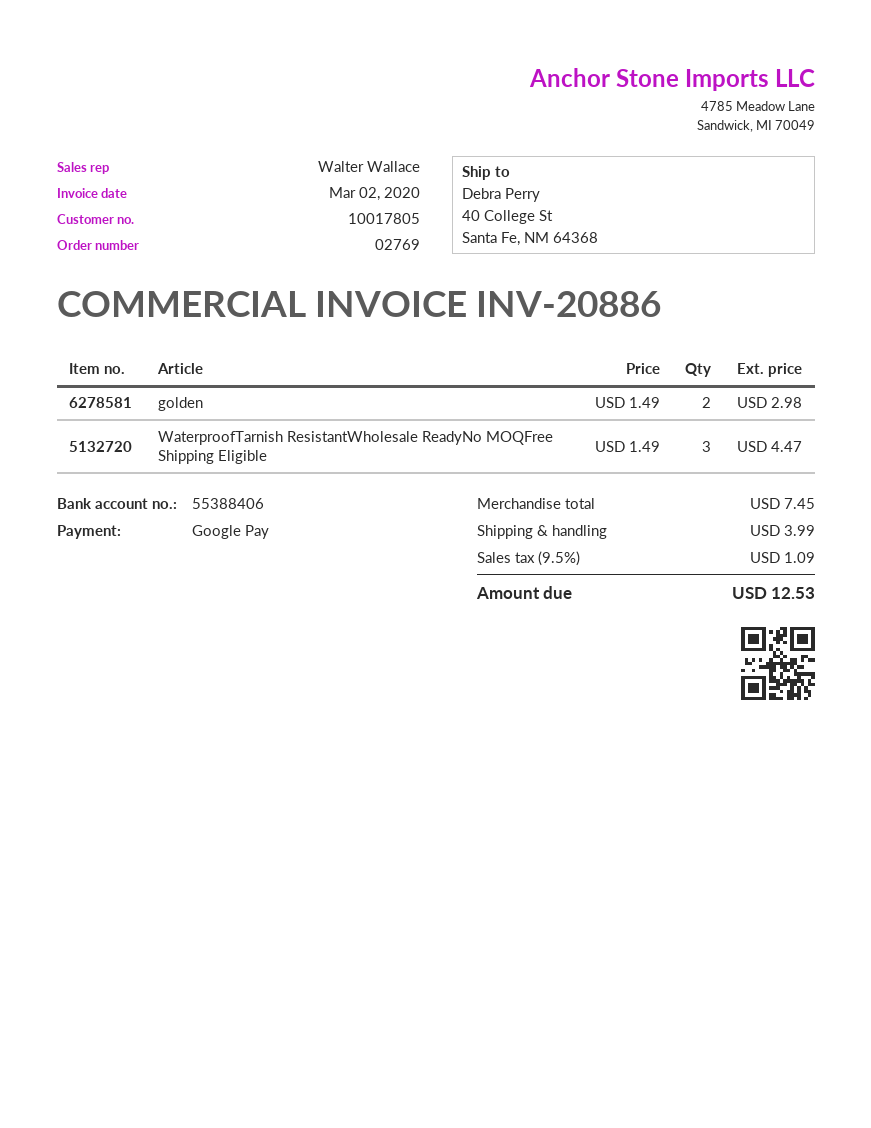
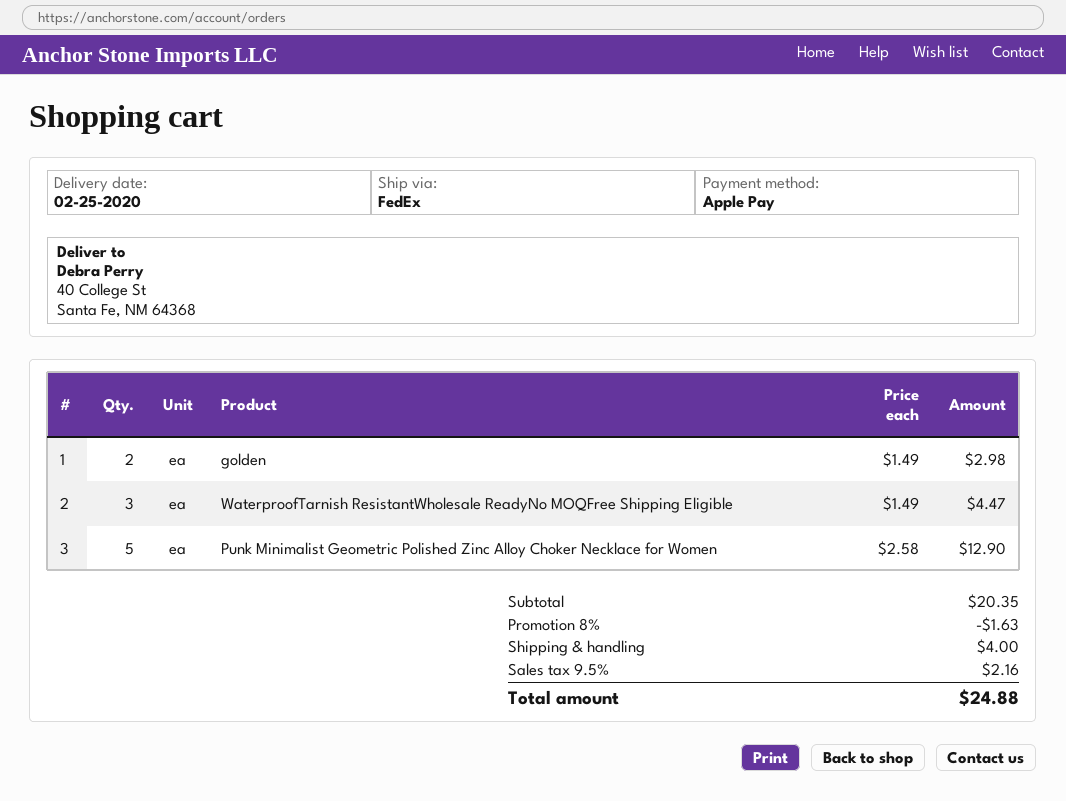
payment method: Google Pay -> Apple Pay
Punk Minimalist Geometric Polished Zinc Alloy Choker Necklace for Women: none -> 5 x 2.58 = 12.90
subtotal: 7.45 -> 20.35
discount: none -> 8% = 1.63
shipping: 3.99 -> 4.00
tax: 9.5% = 1.09 -> 9.5% = 2.16
total: 12.53 -> 24.88

